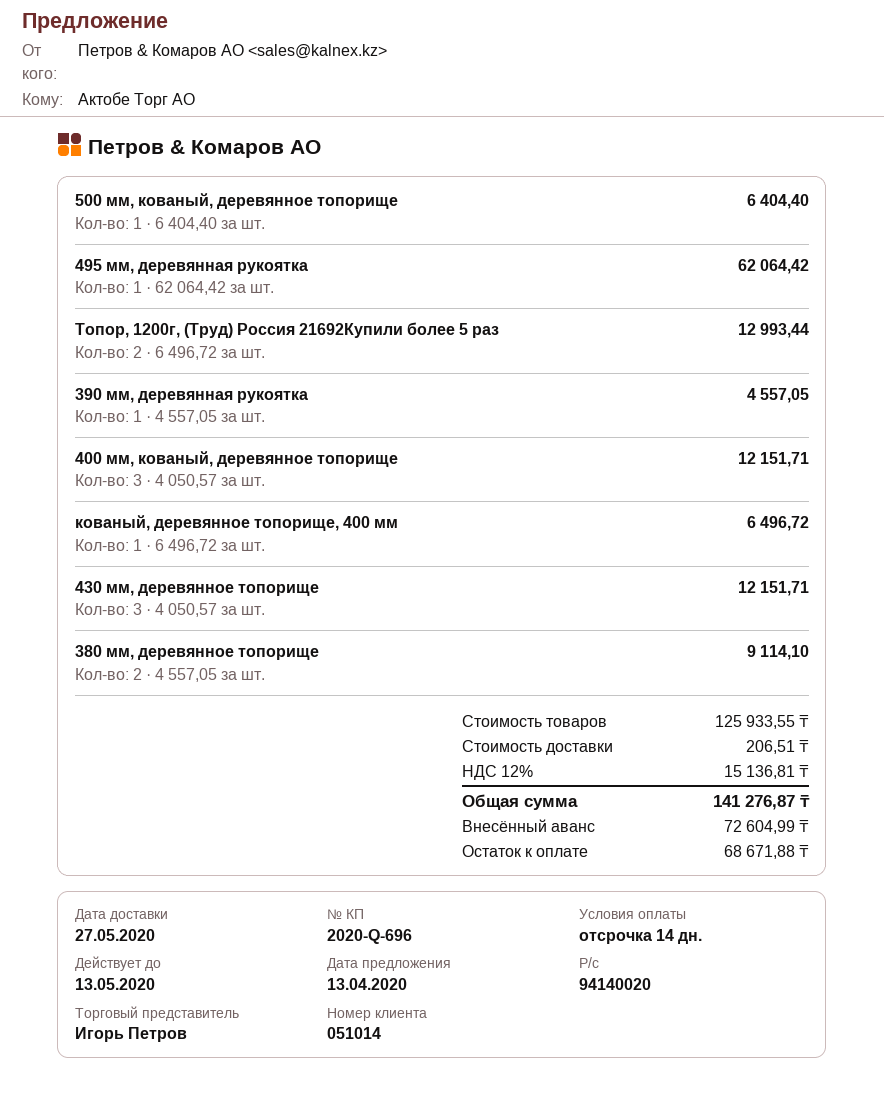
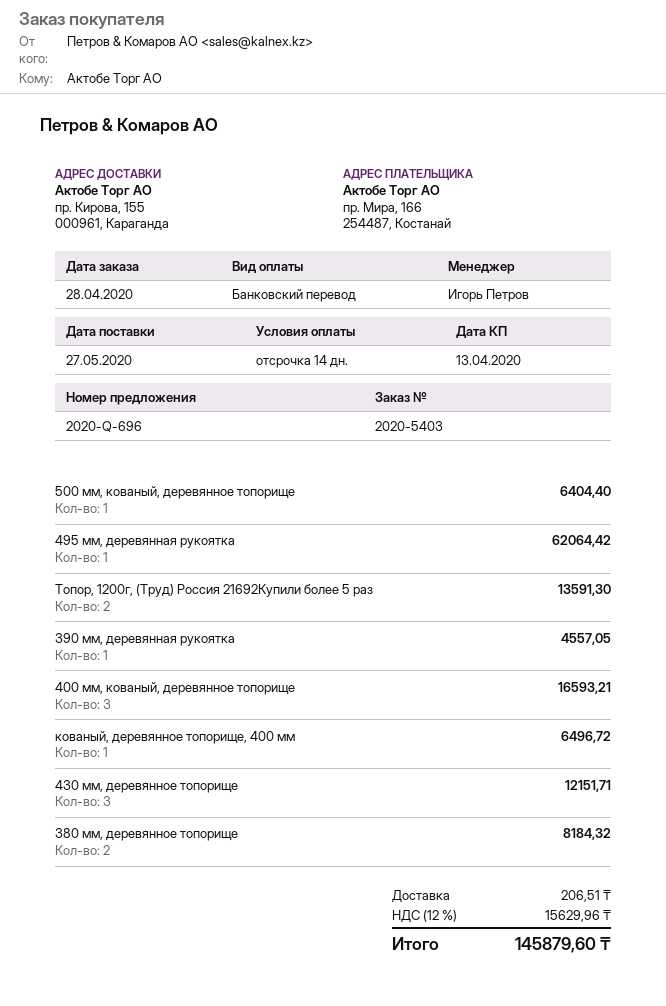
Топор, 1200г, (Труд) Россия 21692Купили более 5 раз: 2 for 12993.44 -> 2 for 13591.30
400 мм, кованый, деревянное топорище: 3 for 12151.71 -> 3 for 16593.21
380 мм, деревянное топорище: 2 for 9114.10 -> 2 for 8184.32
tax: 12% = 15136.81 -> 12% = 15629.96
total: 141276.87 -> 145879.60

